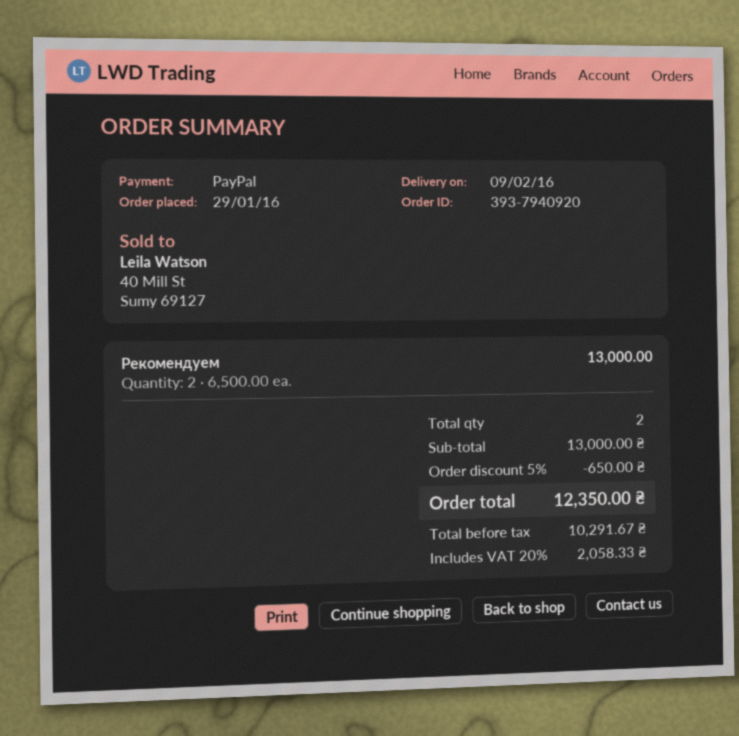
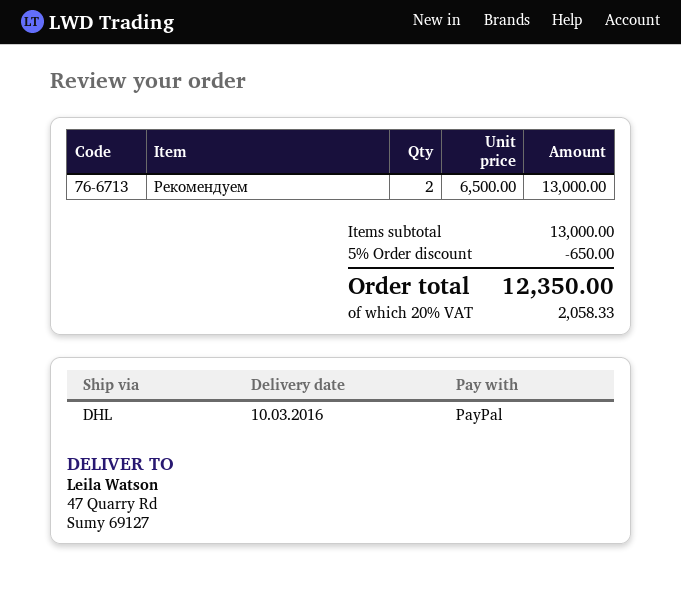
delivery date: 2016-02-09 -> 2016-03-10

